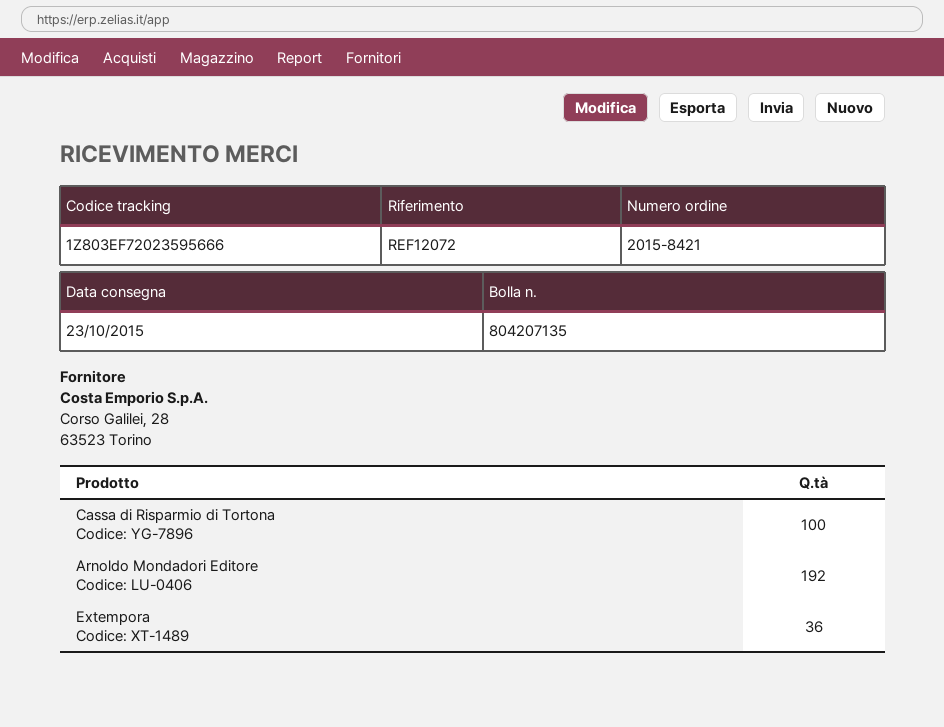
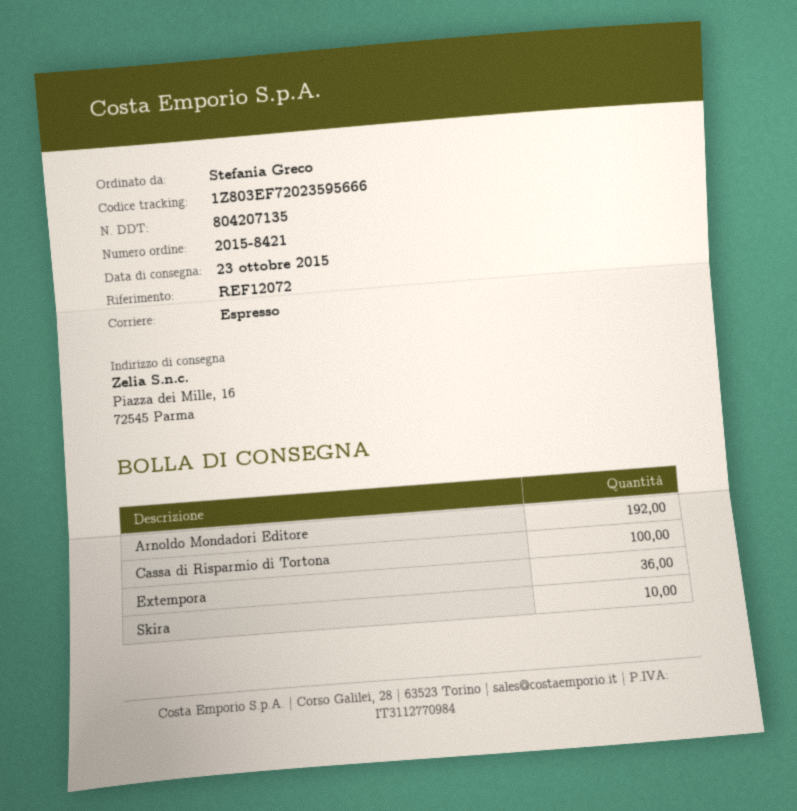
Skira: none -> 10

